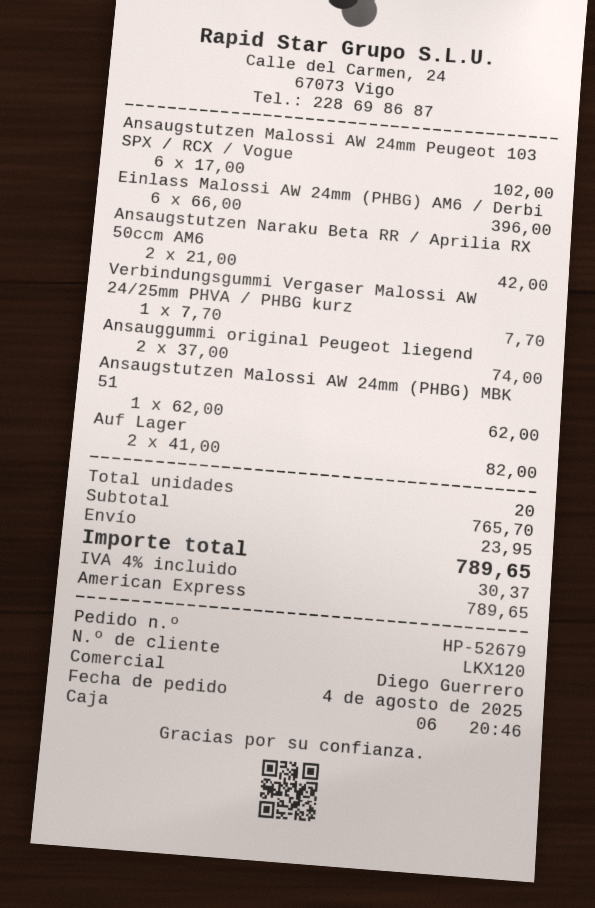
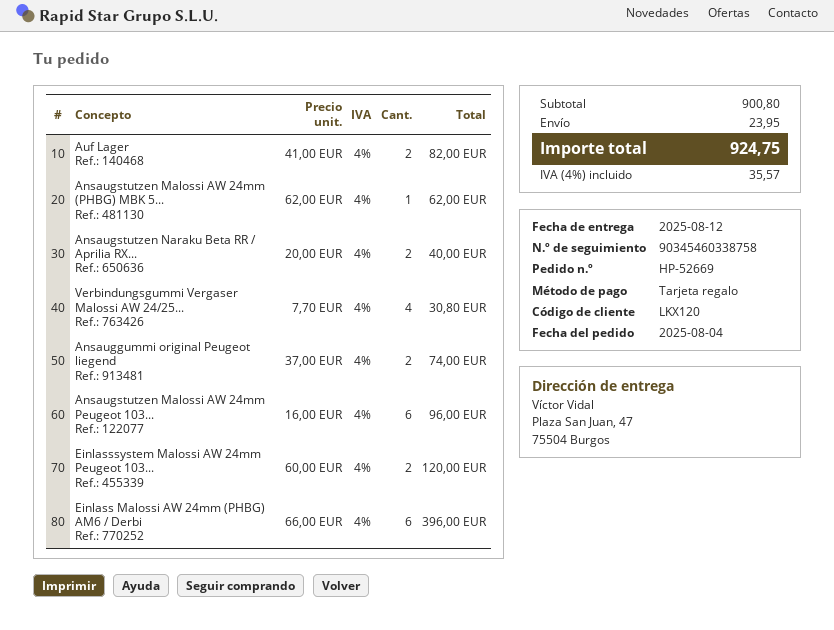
order number: HP-52679 -> HP-52669
payment method: American Express -> gift card
Ansaugstutzen Malossi AW 24mm Peugeot 103 SPX / RCX / Vogue: 6 x 17.00 = 102.00 -> 6 x 16.00 = 96.00
Ansaugstutzen Naraku Beta RR / Aprilia RX 50ccm AM6: 2 x 21.00 = 42.00 -> 2 x 20.00 = 40.00
Verbindungsgummi Vergaser Malossi AW 24/25mm PHVA / PHBG kurz: 1 x 7.70 = 7.70 -> 4 x 7.70 = 30.80
Einlasssystem Malossi AW 24mm Peugeot 103...: none -> 2 x 60.00 = 120.00
subtotal: 765.70 -> 900.80
tax: 4% = 30.37 -> 4% = 35.57
total: 789.65 -> 924.75

